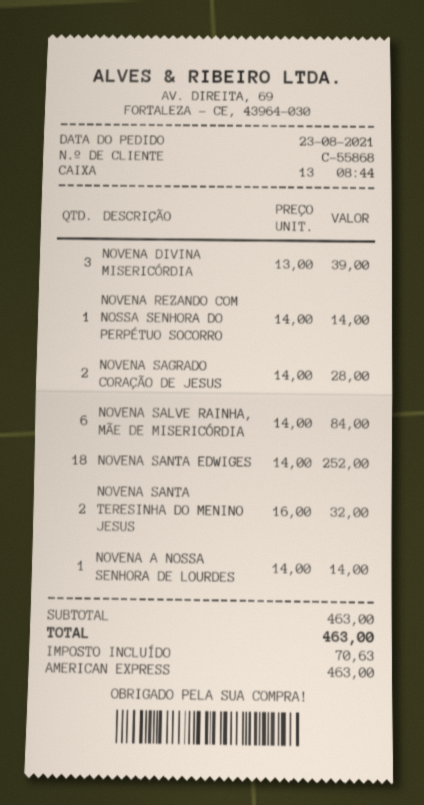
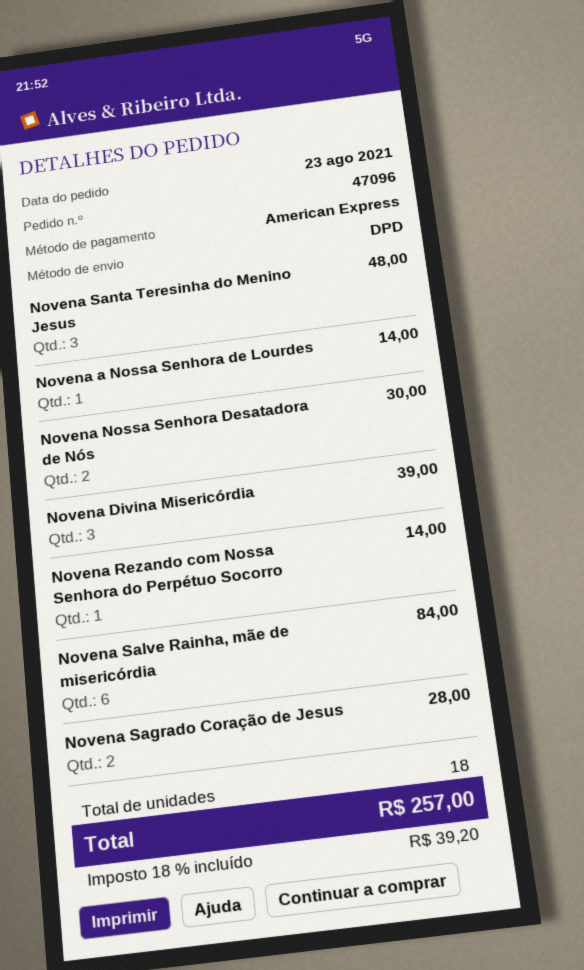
NOVENA SANTA EDWIGES: 18 for 252.00 -> none
NOVENA SANTA TERESINHA DO MENINO JESUS: 2 for 32.00 -> 3 for 48.00
Novena Nossa Senhora Desatadora de Nós: none -> 2 for 30.00
tax: 70.63 -> 39.20
total: 463.00 -> 257.00

